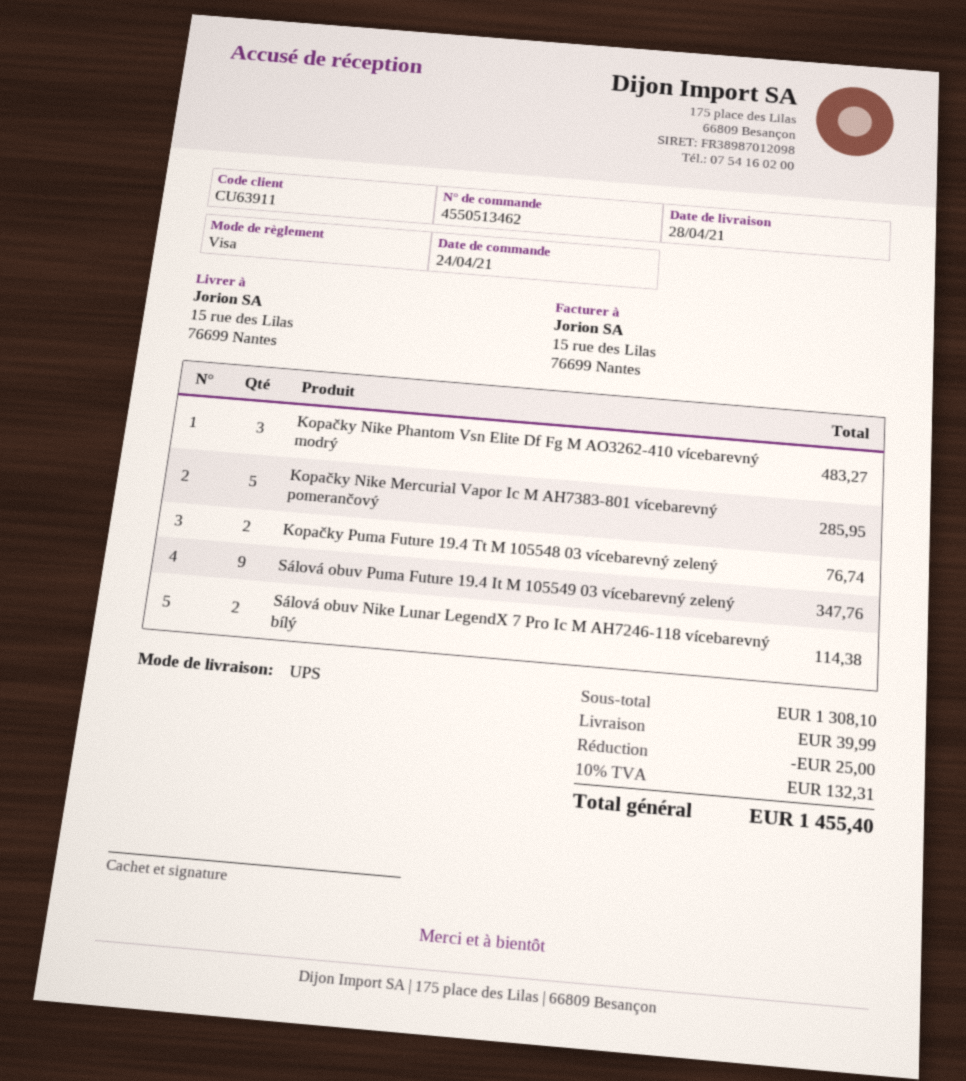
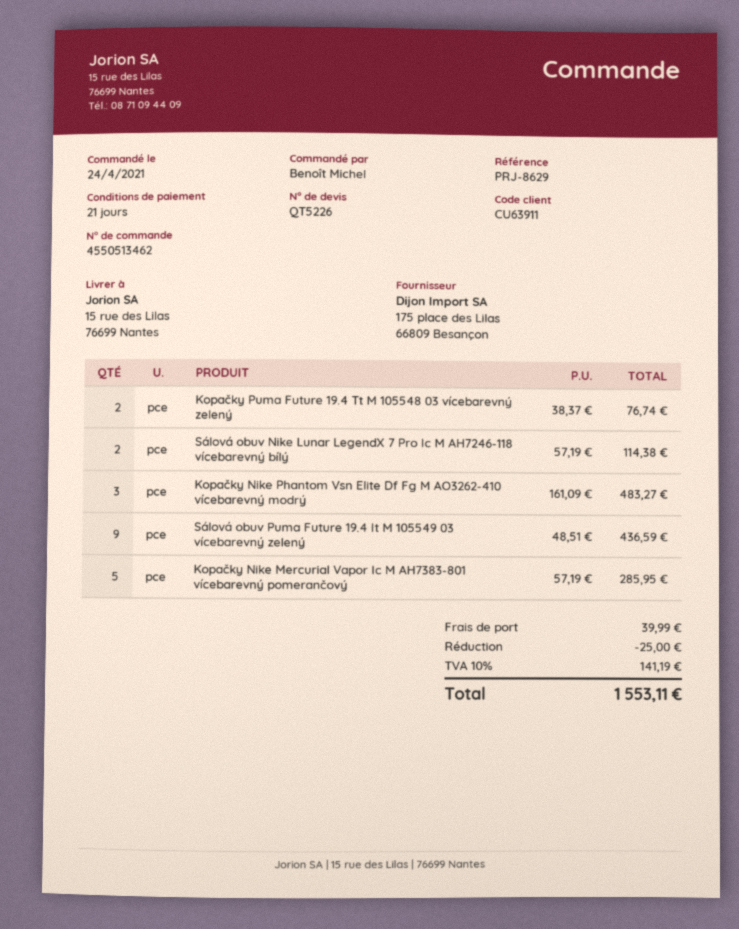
Sálová obuv Puma Future 19.4 It M 105549 03 vícebarevný zelený: 9 for 347.76 -> 9 for 436.59
tax: 10% = 132.31 -> 10% = 141.19
total: 1455.40 -> 1553.11

